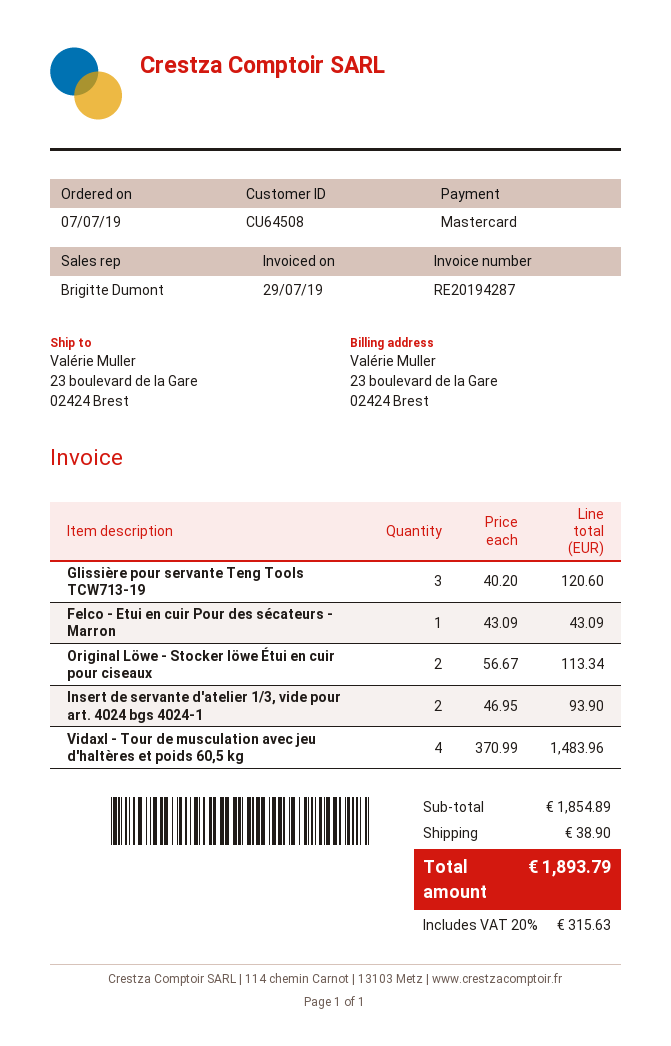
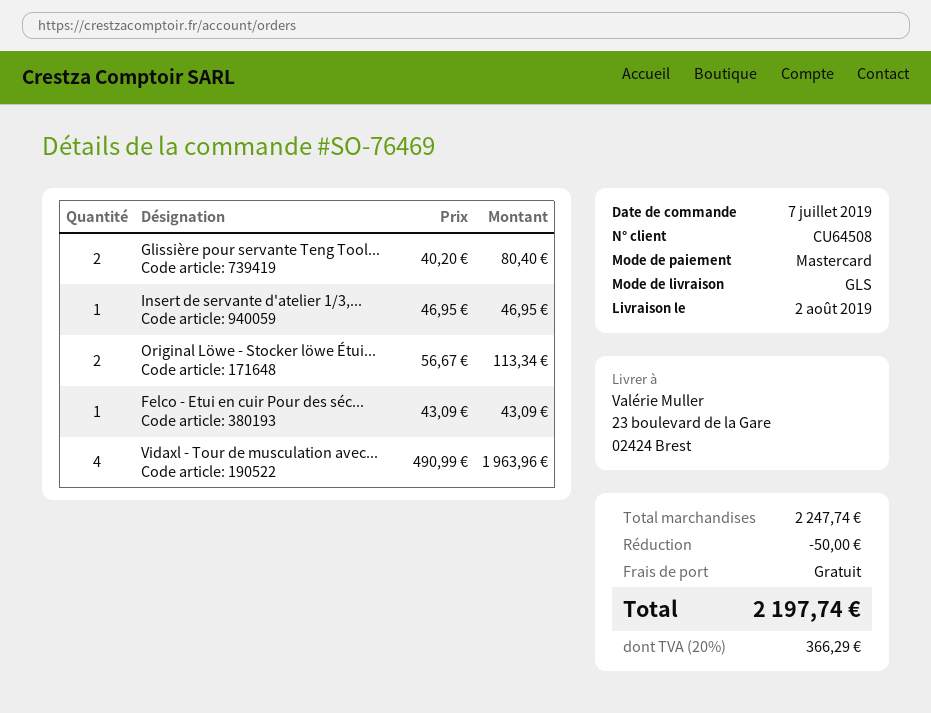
Glissière pour servante Teng Tools TCW713-19: 3 x 40.20 = 120.60 -> 2 x 40.20 = 80.40
Insert de servante d'atelier 1/3, vide pour art. 4024 bgs 4024-1: 2 x 46.95 = 93.90 -> 1 x 46.95 = 46.95
Vidaxl - Tour de musculation avec jeu d'haltères et poids 60,5 kg: 4 x 370.99 = 1483.96 -> 4 x 490.99 = 1963.96
subtotal: 1854.89 -> 2247.74
discount: none -> 50.00
shipping: 38.90 -> 0.00
tax: 20% = 315.63 -> 20% = 366.29
total: 1893.79 -> 2197.74

